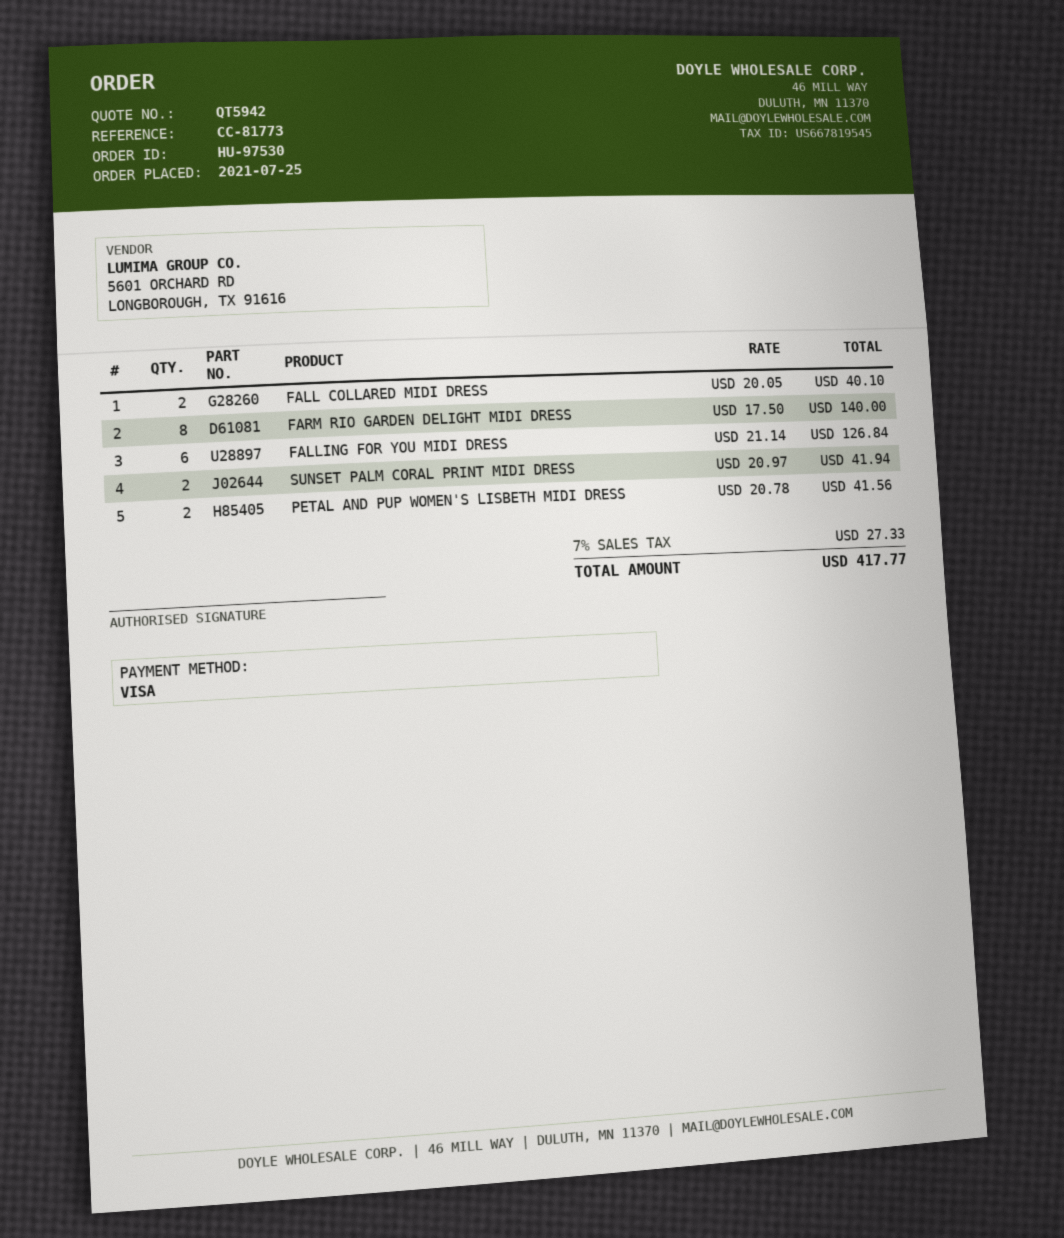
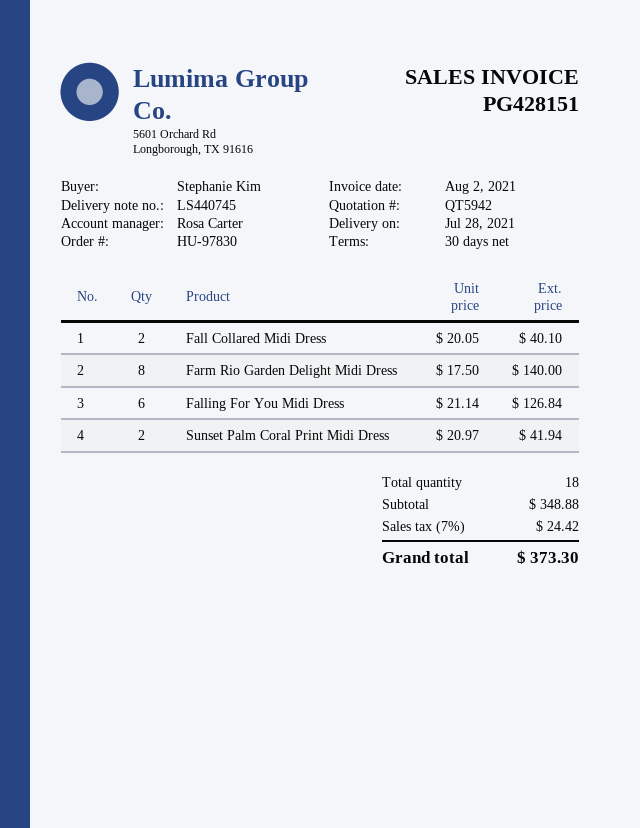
order number: HU-97530 -> HU-97830
PETAL AND PUP WOMEN'S LISBETH MIDI DRESS: 2 x 20.78 = 41.56 -> none
tax: 7% = 27.33 -> 7% = 24.42
total: 417.77 -> 373.30

